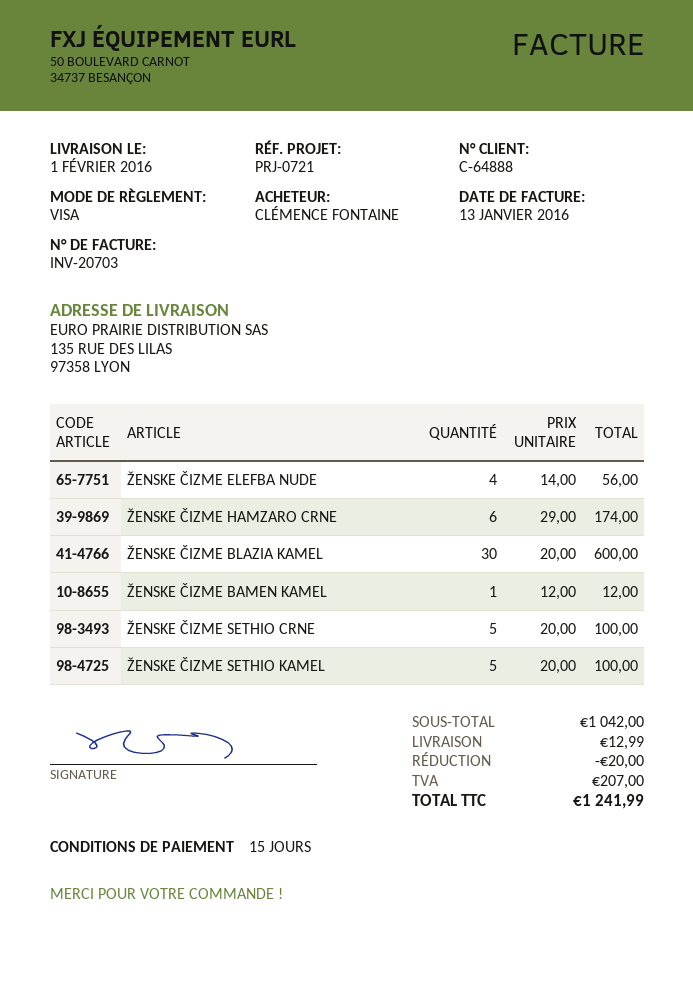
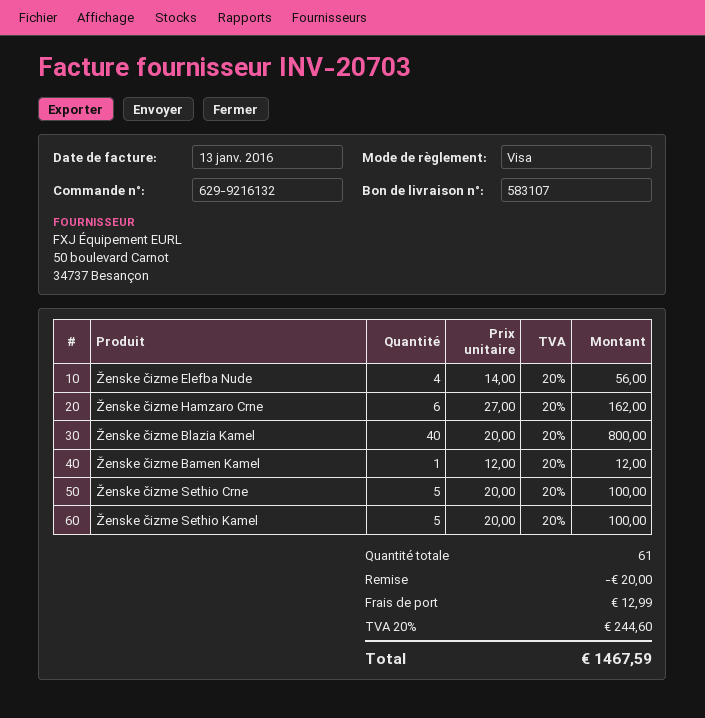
ŽENSKE ČIZME HAMZARO CRNE: 6 x 29.00 = 174.00 -> 6 x 27.00 = 162.00
ŽENSKE ČIZME BLAZIA KAMEL: 30 x 20.00 = 600.00 -> 40 x 20.00 = 800.00
tax: 207.00 -> 244.60
total: 1241.99 -> 1467.59

